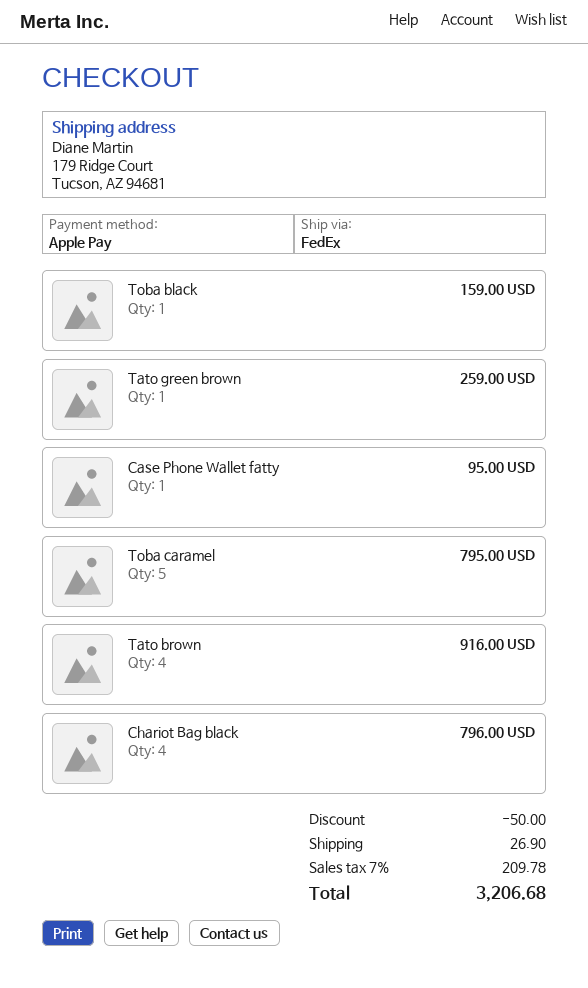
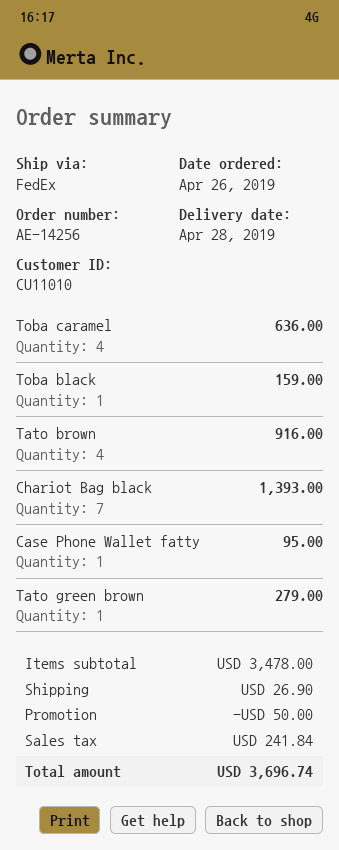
Tato green brown: 1 for 259.00 -> 1 for 279.00
Toba caramel: 5 for 795.00 -> 4 for 636.00
Chariot Bag black: 4 for 796.00 -> 7 for 1393.00
tax: 209.78 -> 241.84
total: 3206.68 -> 3696.74

